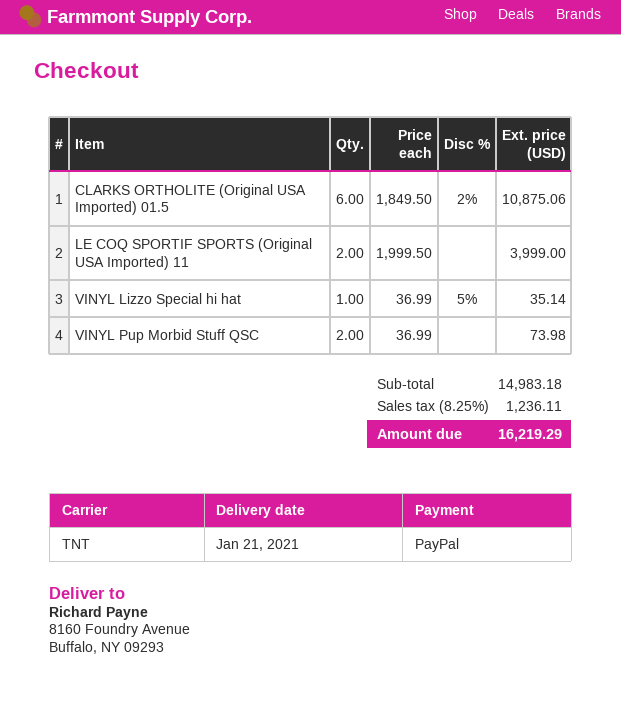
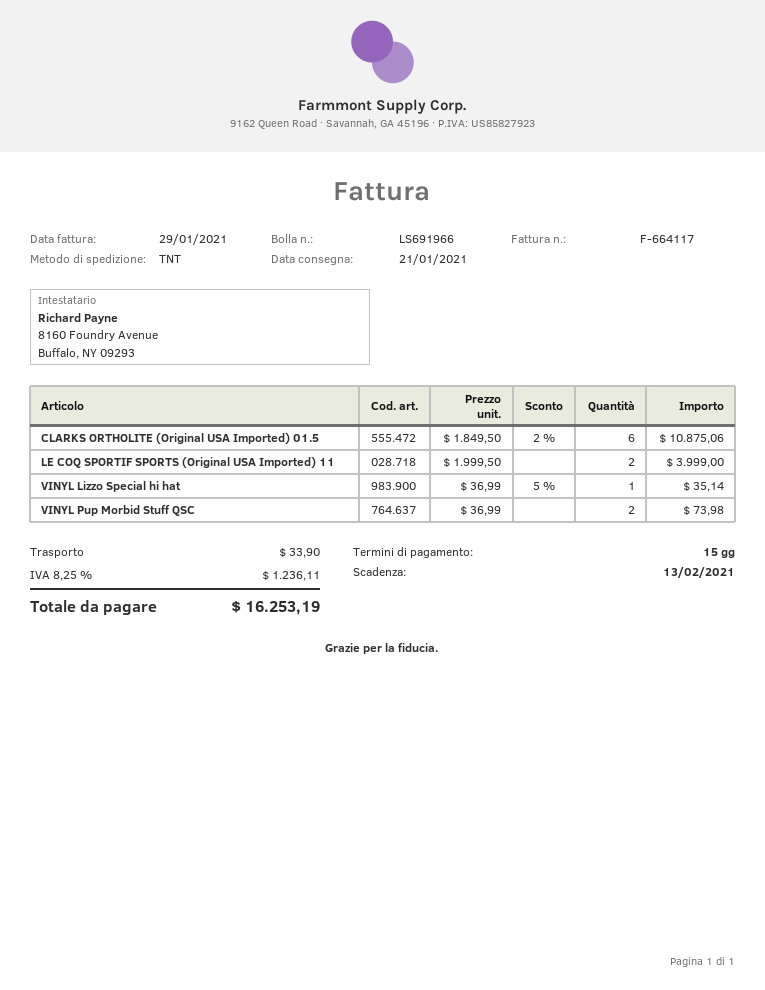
shipping: none -> 33.90
total: 16219.29 -> 16253.19

